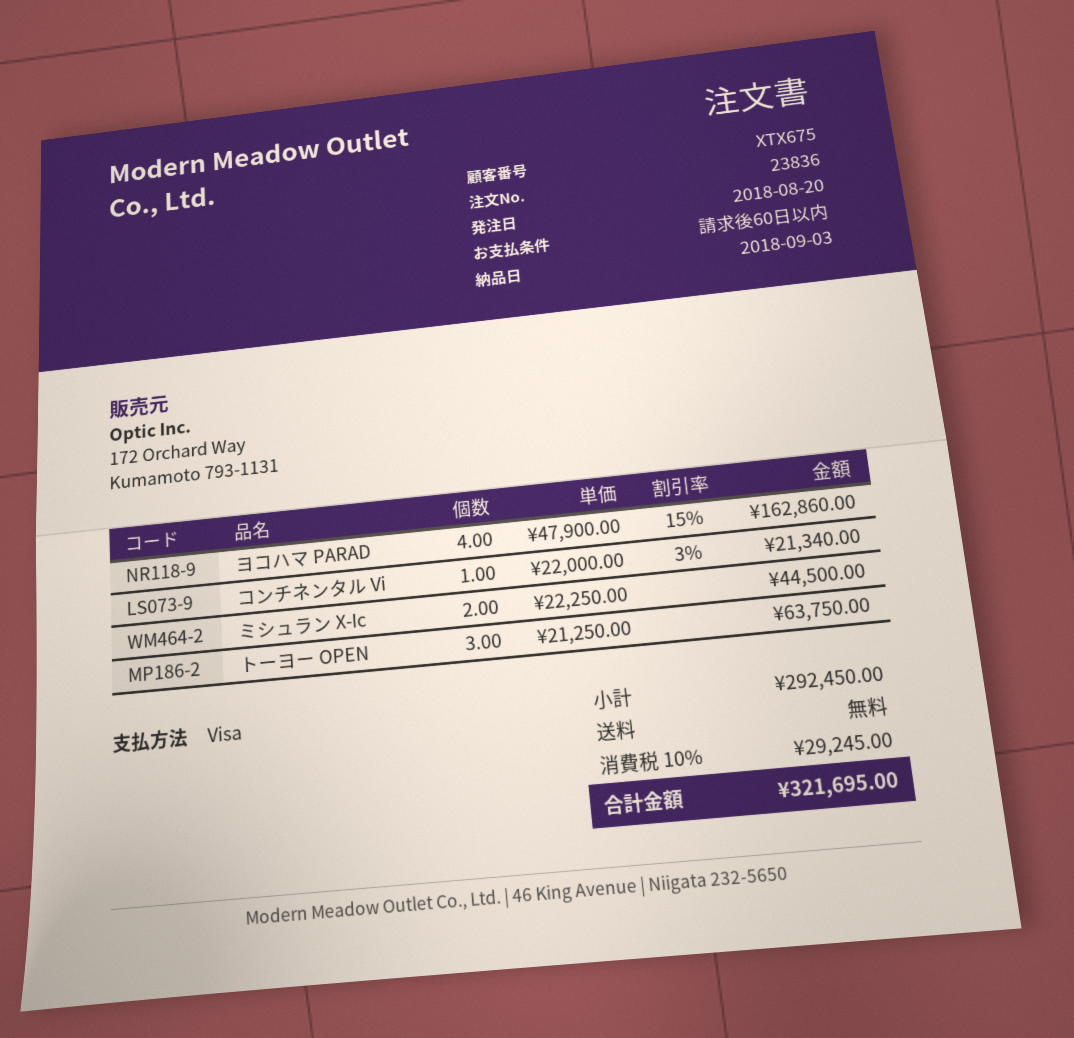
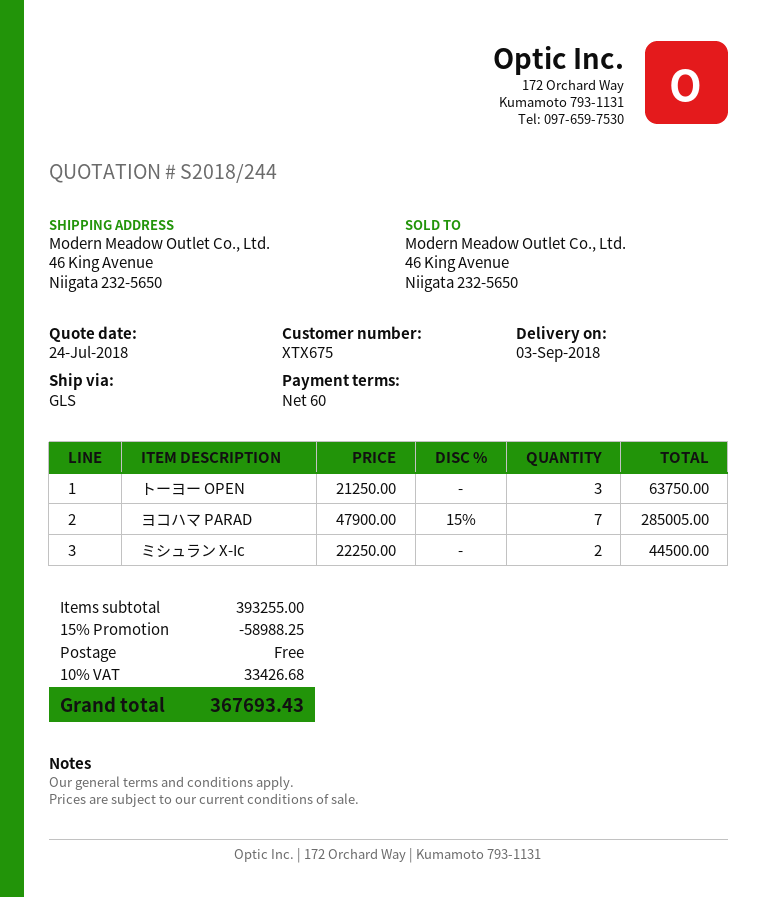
ヨコハマ PARAD: 4 x 47900.00 - 15% = 162860.00 -> 7 x 47900.00 - 15% = 285005.00
コンチネンタル Vi: 1 x 22000.00 - 3% = 21340.00 -> none
subtotal: 292450.00 -> 393255.00
discount: none -> 15% = 58988.25
tax: 10% = 29245.00 -> 10% = 33426.68
total: 321695.00 -> 367693.43

